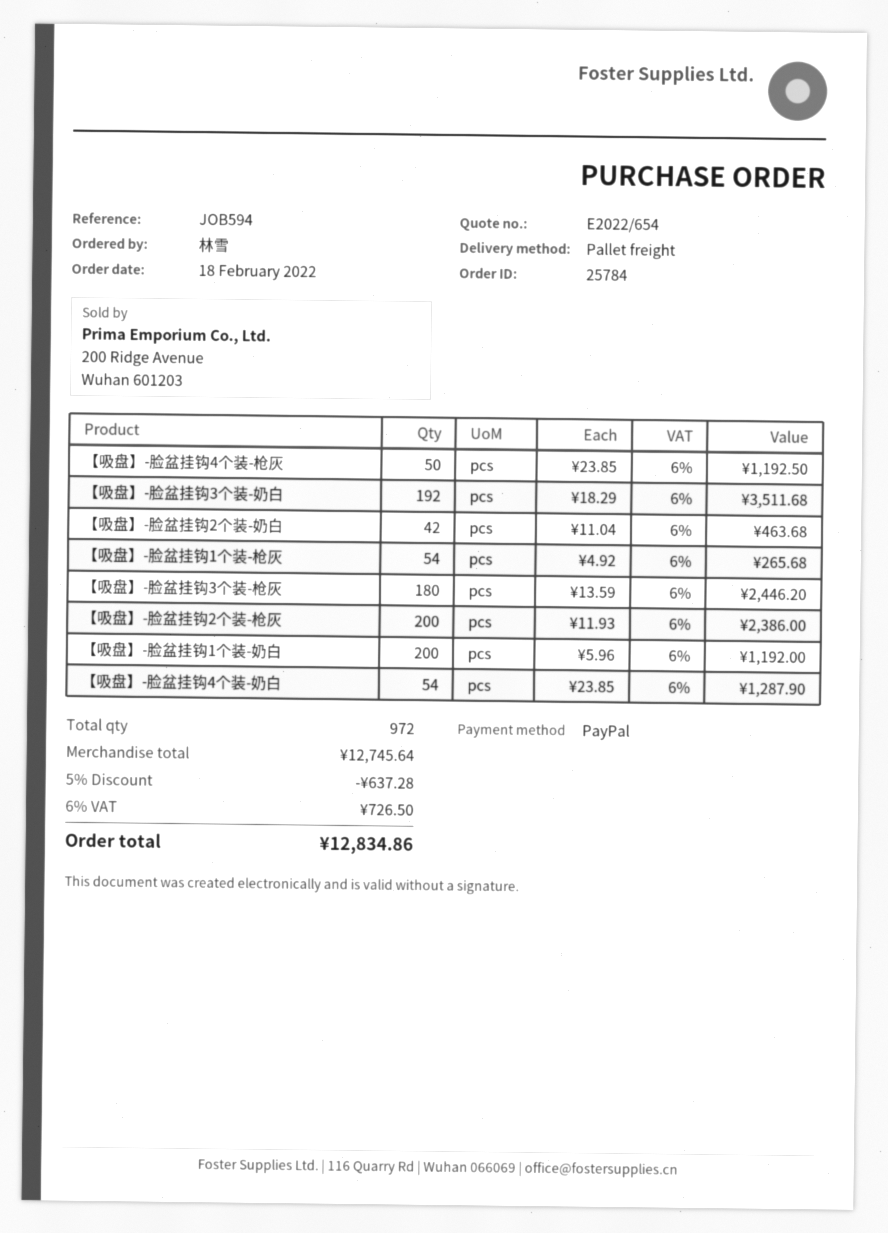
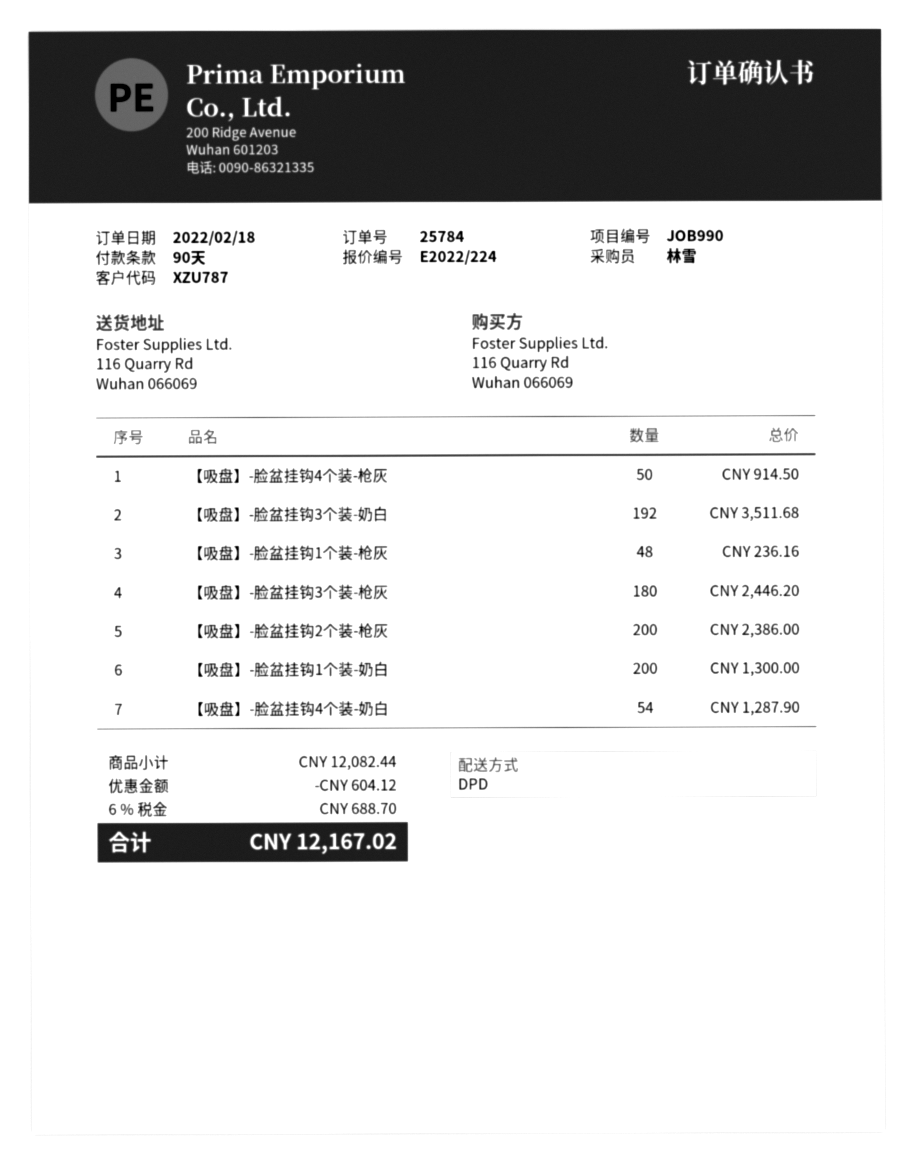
quote number: E2022/654 -> E2022/224
reference: JOB594 -> JOB990
shipping method: pallet freight -> DPD
【吸盘】-脸盆挂钩4个装-枪灰: 50 for 1192.50 -> 50 for 914.50
【吸盘】-脸盆挂钩2个装-奶白: 42 for 463.68 -> none
【吸盘】-脸盆挂钩1个装-枪灰: 54 for 265.68 -> 48 for 236.16
【吸盘】-脸盆挂钩1个装-奶白: 200 for 1192.00 -> 200 for 1300.00
subtotal: 12745.64 -> 12082.44
discount: 637.28 -> 604.12
tax: 6% = 726.50 -> 6% = 688.70
total: 12834.86 -> 12167.02

